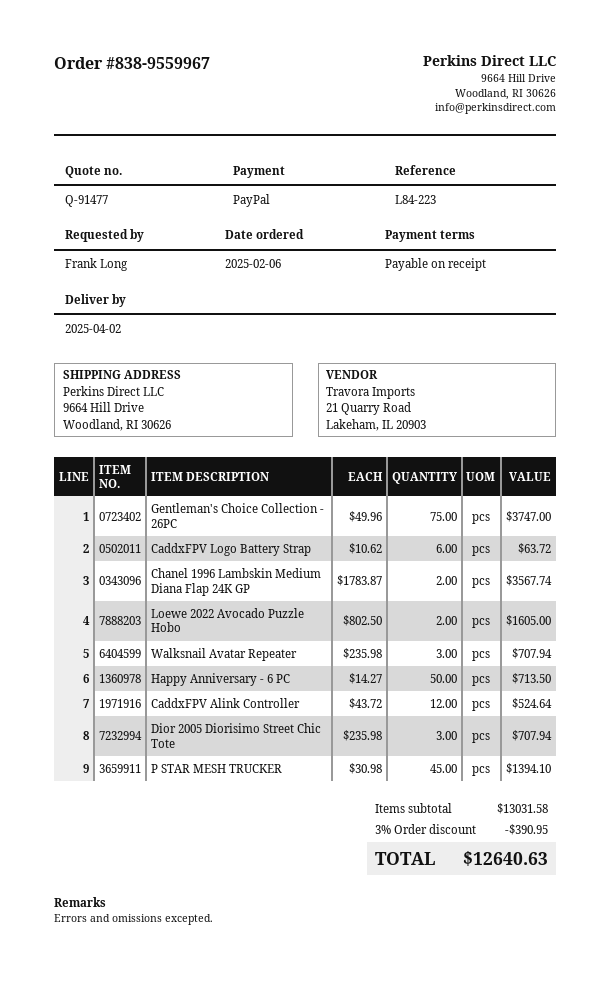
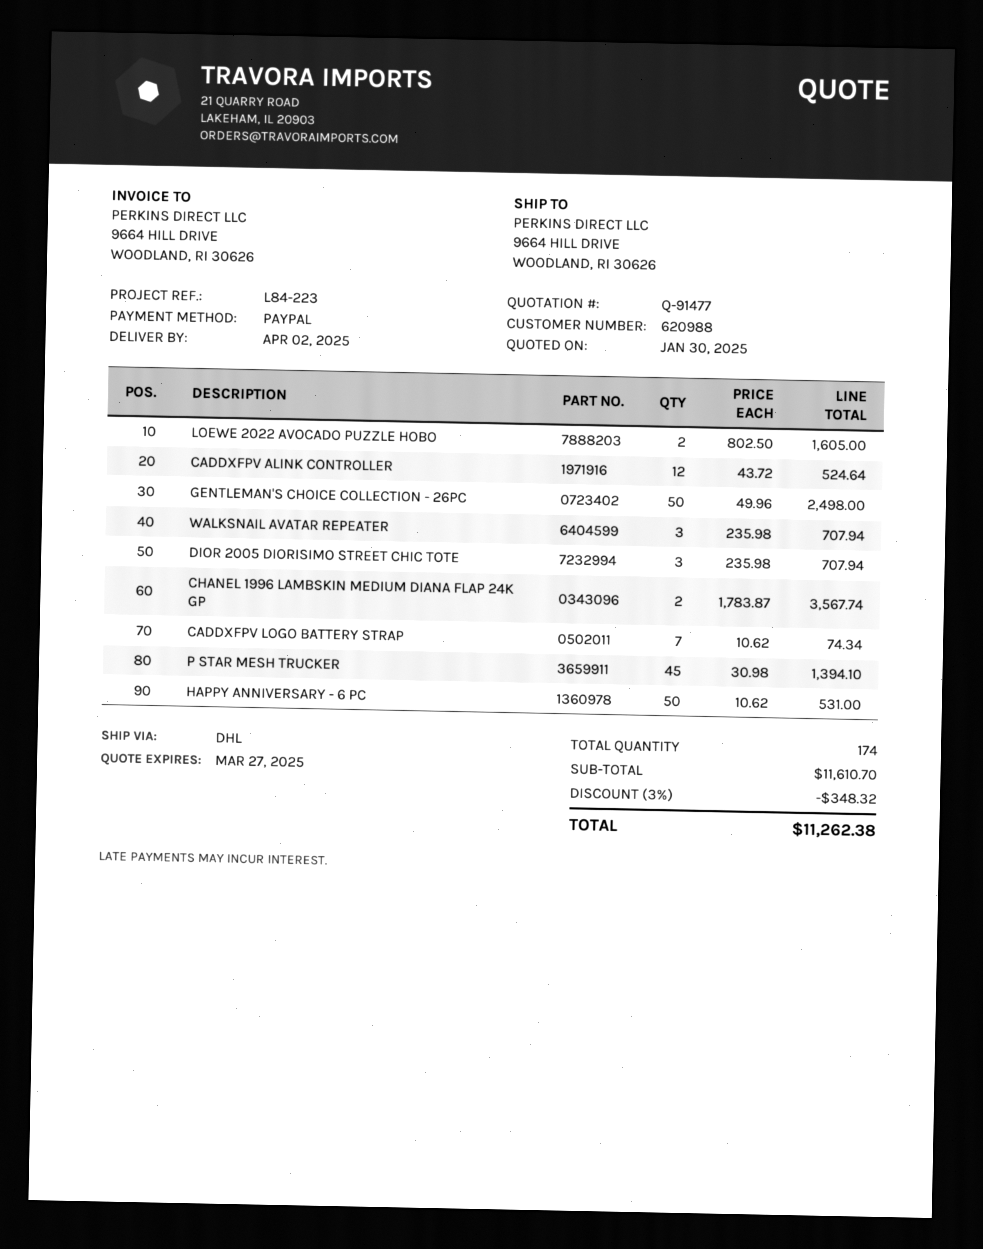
Gentleman's Choice Collection - 26PC: 75 x 49.96 = 3747.00 -> 50 x 49.96 = 2498.00
CaddxFPV Logo Battery Strap: 6 x 10.62 = 63.72 -> 7 x 10.62 = 74.34
Happy Anniversary - 6 PC: 50 x 14.27 = 713.50 -> 50 x 10.62 = 531.00
subtotal: 13031.58 -> 11610.70
discount: 3% = 390.95 -> 3% = 348.32
total: 12640.63 -> 11262.38

